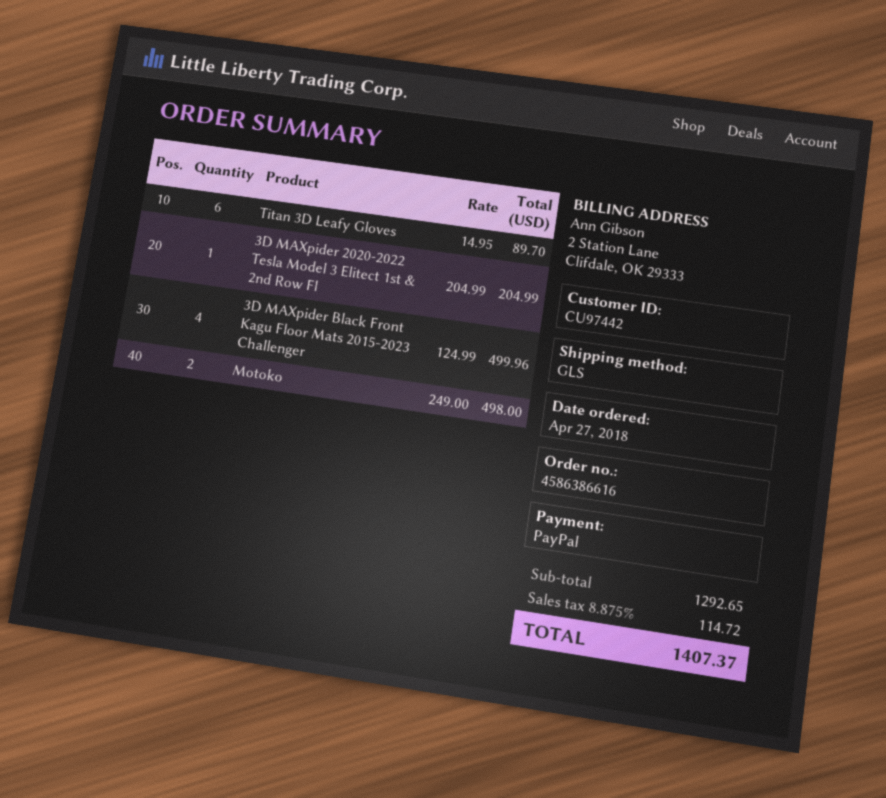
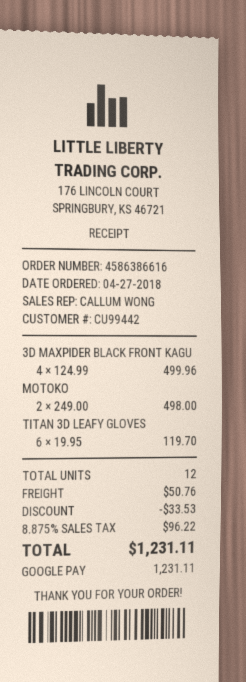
customer number: CU97442 -> CU99442
payment method: PayPal -> Google Pay
Titan 3D Leafy Gloves: 6 x 14.95 = 89.70 -> 6 x 19.95 = 119.70
3D MAXpider 2020-2022 Tesla Model 3 Elitect 1st & 2nd Row Fl: 1 x 204.99 = 204.99 -> none
discount: none -> 33.53
shipping: none -> 50.76
tax: 8.875% = 114.72 -> 8.875% = 96.22
total: 1407.37 -> 1231.11

